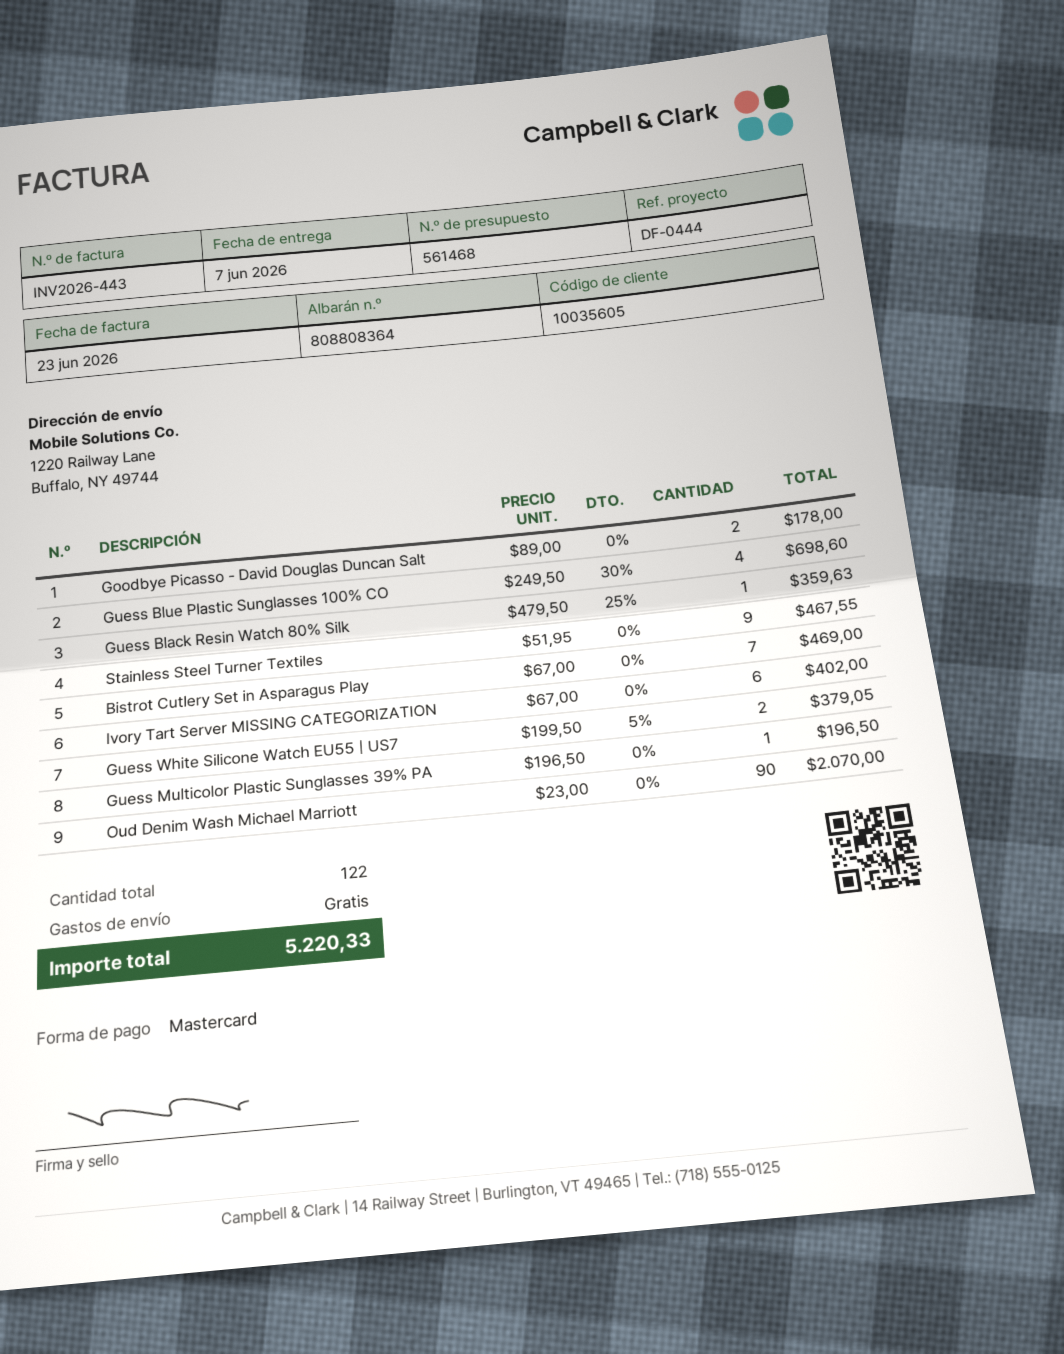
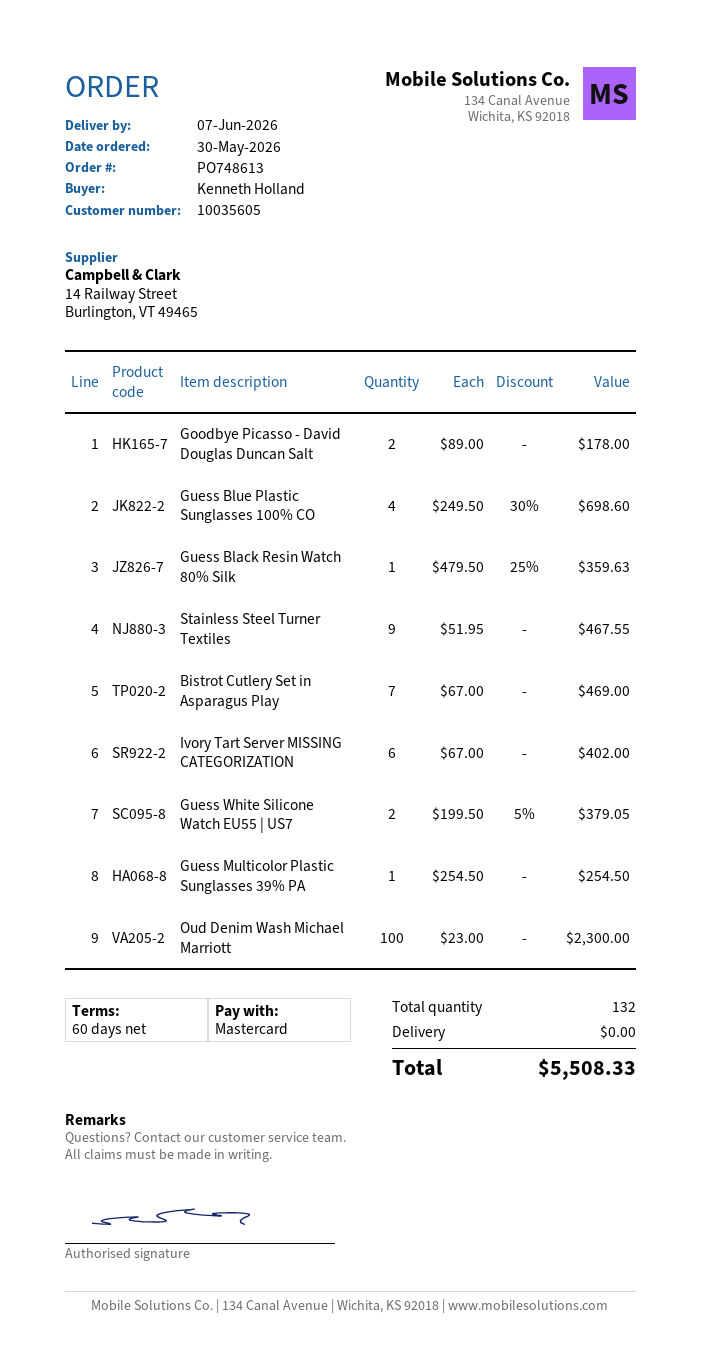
Guess Multicolor Plastic Sunglasses 39% PA: 1 x 196.50 = 196.50 -> 1 x 254.50 = 254.50
Oud Denim Wash Michael Marriott: 90 x 23.00 = 2070.00 -> 100 x 23.00 = 2300.00
total quantity: 122 -> 132
total: 5220.33 -> 5508.33

